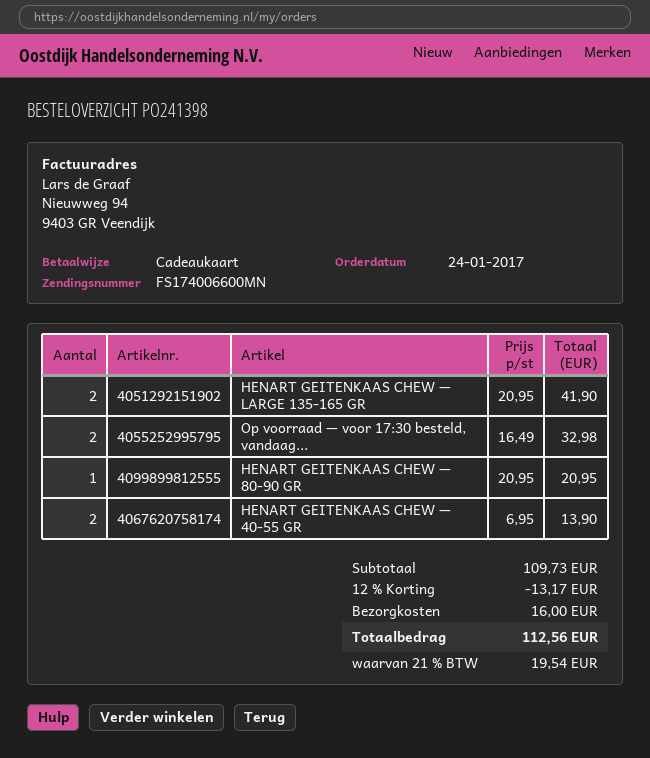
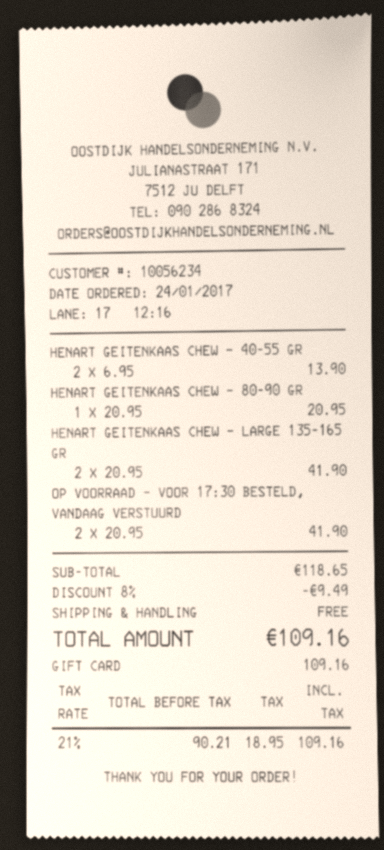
Op voorraad — voor 17:30 besteld, vandaag...: 2 x 16.49 = 32.98 -> 2 x 20.95 = 41.90
subtotal: 109.73 -> 118.65
discount: 12% = 13.17 -> 8% = 9.49
shipping: 16.00 -> 0.00
tax: 21% = 19.54 -> 21% = 18.95
total: 112.56 -> 109.16

